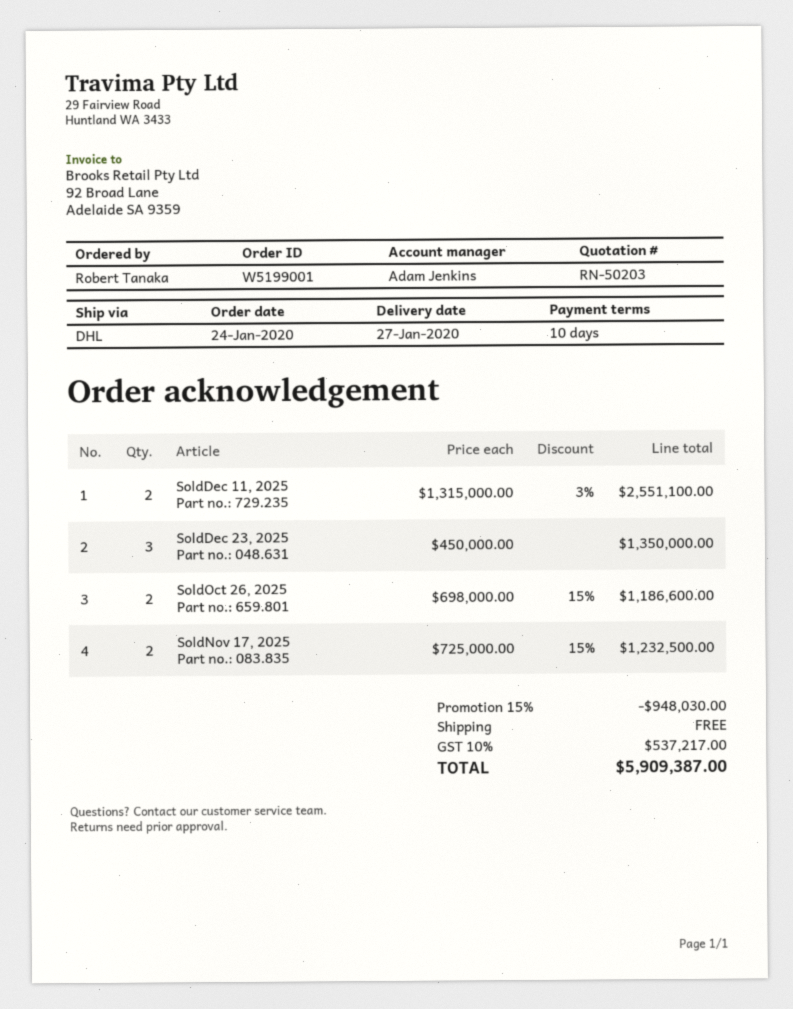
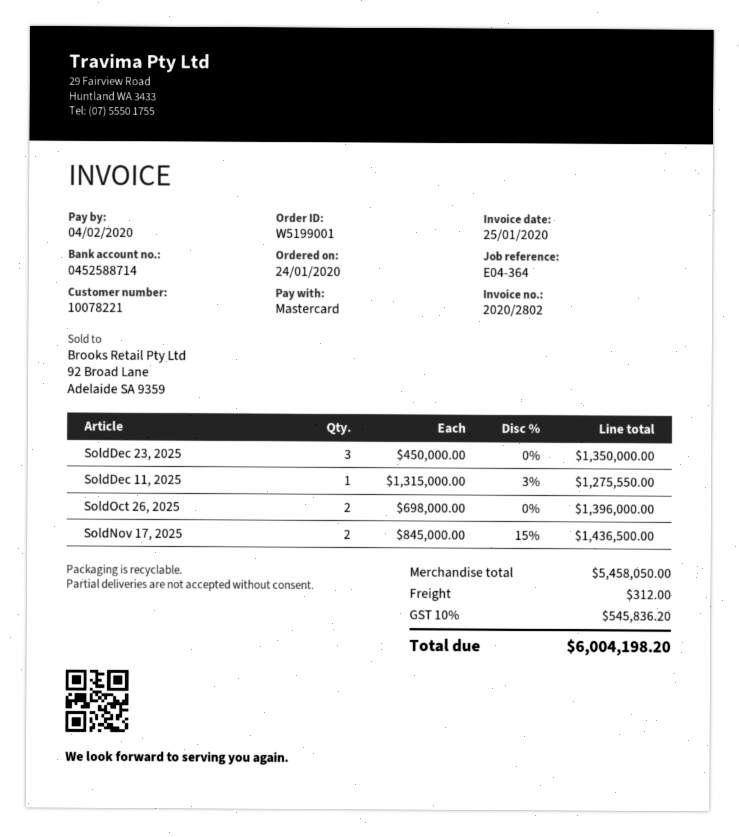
SoldDec 11, 2025: 2 x 1315000.00 - 3% = 2551100.00 -> 1 x 1315000.00 - 3% = 1275550.00
SoldOct 26, 2025: 2 x 698000.00 - 15% = 1186600.00 -> 2 x 698000.00 = 1396000.00
SoldNov 17, 2025: 2 x 725000.00 - 15% = 1232500.00 -> 2 x 845000.00 - 15% = 1436500.00
discount: 15% = 948030.00 -> none
shipping: 0.00 -> 312.00
tax: 10% = 537217.00 -> 10% = 545836.20
total: 5909387.00 -> 6004198.20

